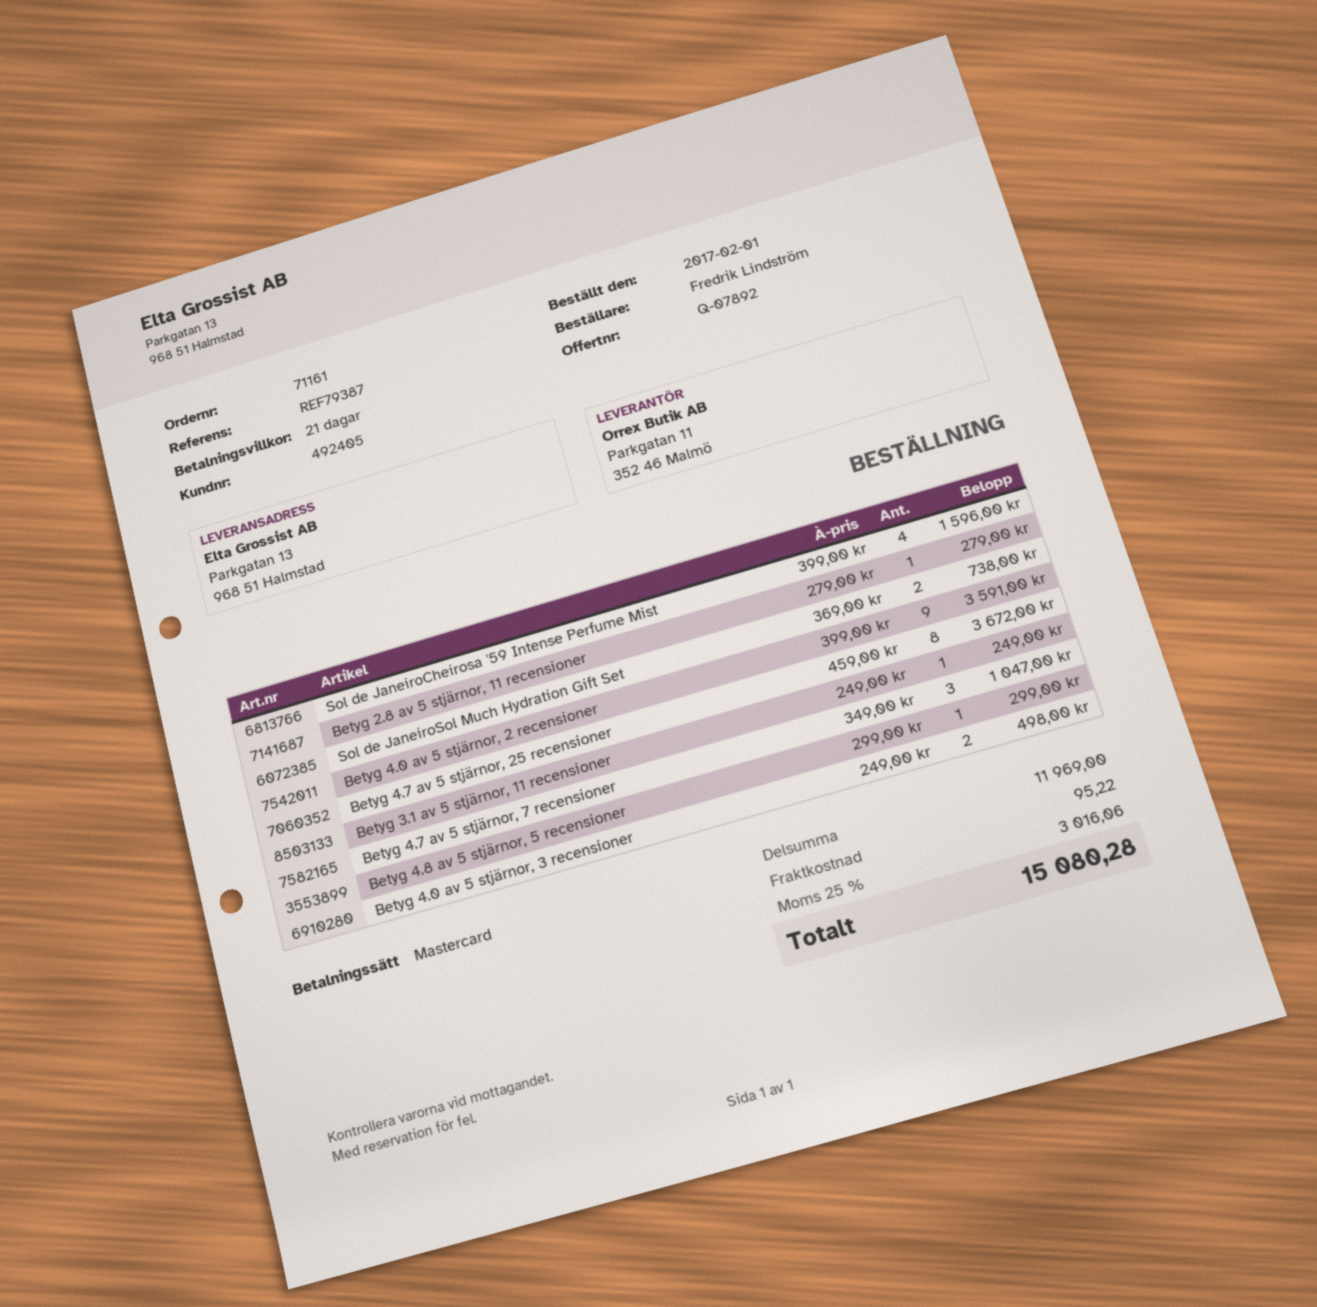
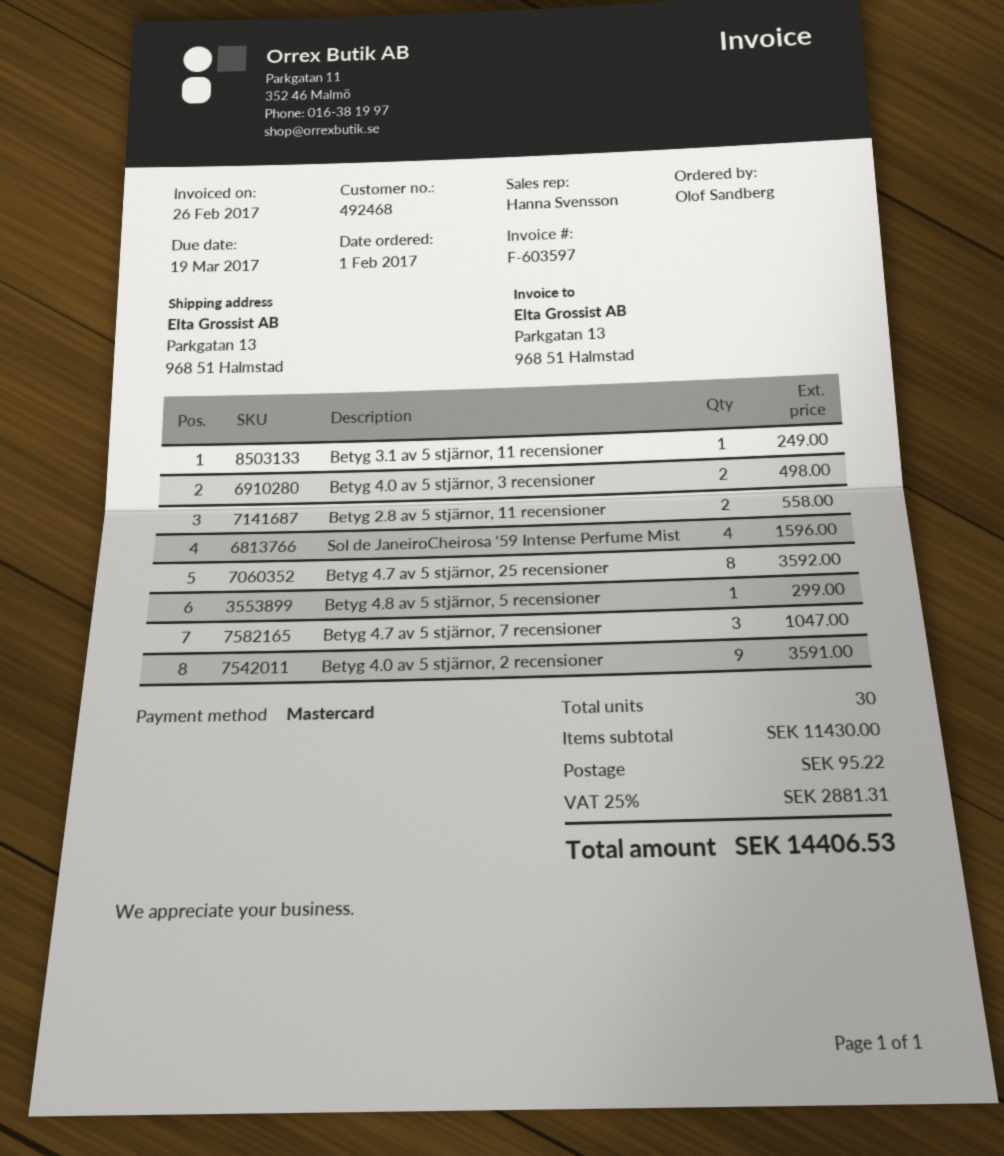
customer number: 492405 -> 492468
ordered by: Fredrik Lindström -> Olof Sandberg
Betyg 2.8 av 5 stjärnor, 11 recensioner: 1 for 279.00 -> 2 for 558.00
Sol de JaneiroSol Much Hydration Gift Set: 2 for 738.00 -> none
Betyg 4.7 av 5 stjärnor, 25 recensioner: 8 for 3672.00 -> 8 for 3592.00
subtotal: 11969.00 -> 11430.00
tax: 25% = 3016.06 -> 25% = 2881.31
total: 15080.28 -> 14406.53

